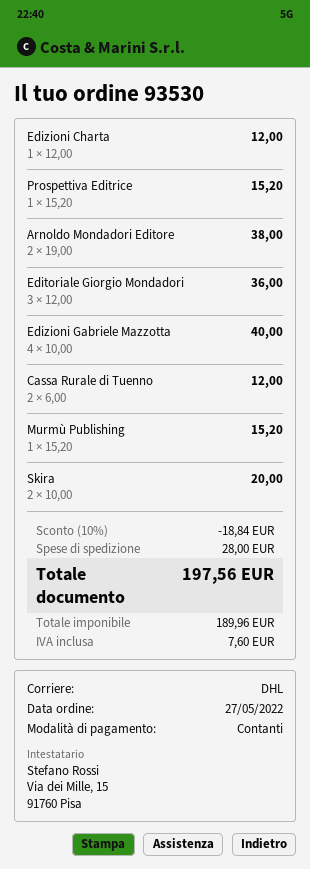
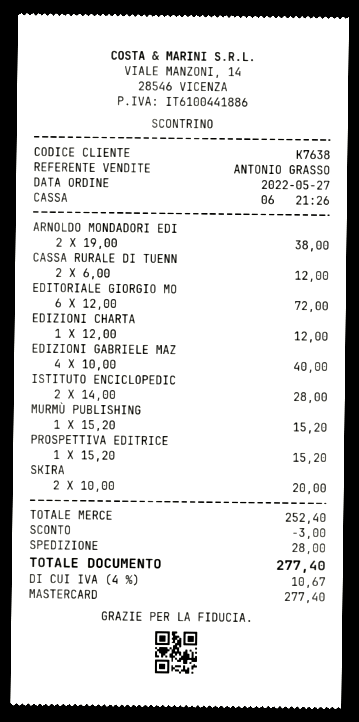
payment method: cash -> Mastercard
Editoriale Giorgio Mondadori: 3 x 12.00 = 36.00 -> 6 x 12.00 = 72.00
ISTITUTO ENCICLOPEDIC: none -> 2 x 14.00 = 28.00
discount: 18.84 -> 3.00
tax: 7.60 -> 10.67
total: 197.56 -> 277.40

